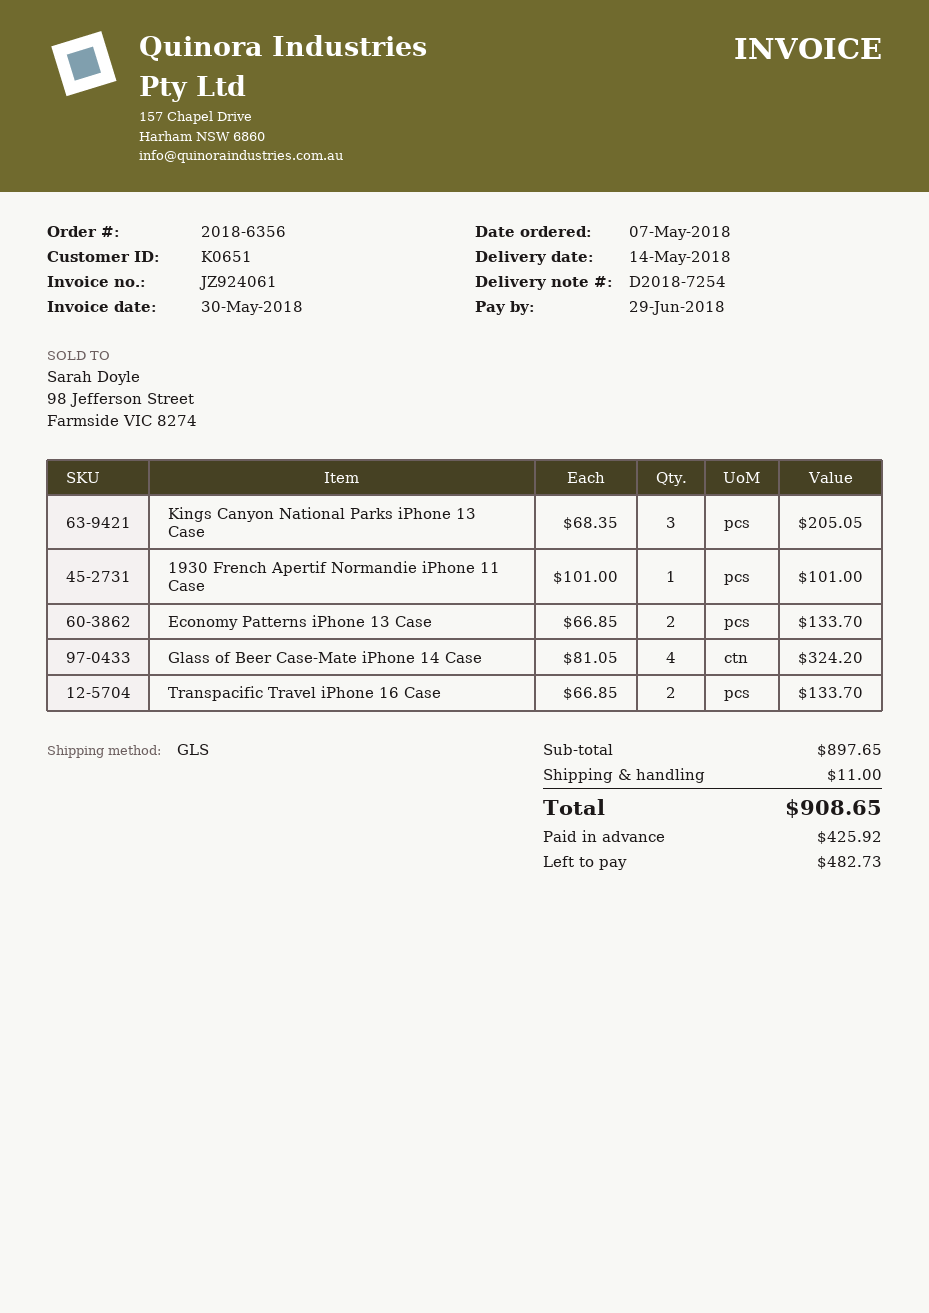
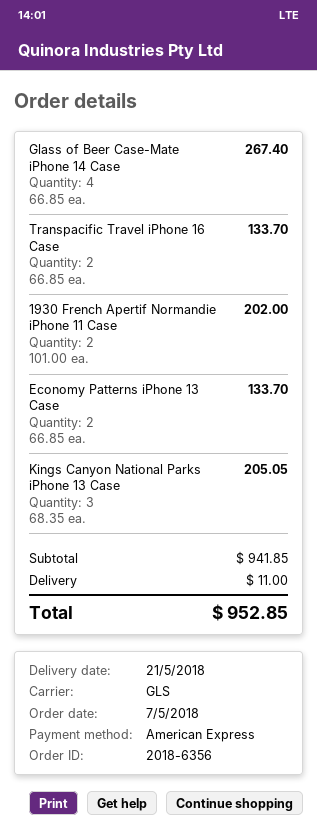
delivery date: 2018-05-14 -> 2018-05-21
1930 French Apertif Normandie iPhone 11 Case: 1 x 101.00 = 101.00 -> 2 x 101.00 = 202.00
Glass of Beer Case-Mate iPhone 14 Case: 4 x 81.05 = 324.20 -> 4 x 66.85 = 267.40
subtotal: 897.65 -> 941.85
total: 908.65 -> 952.85

